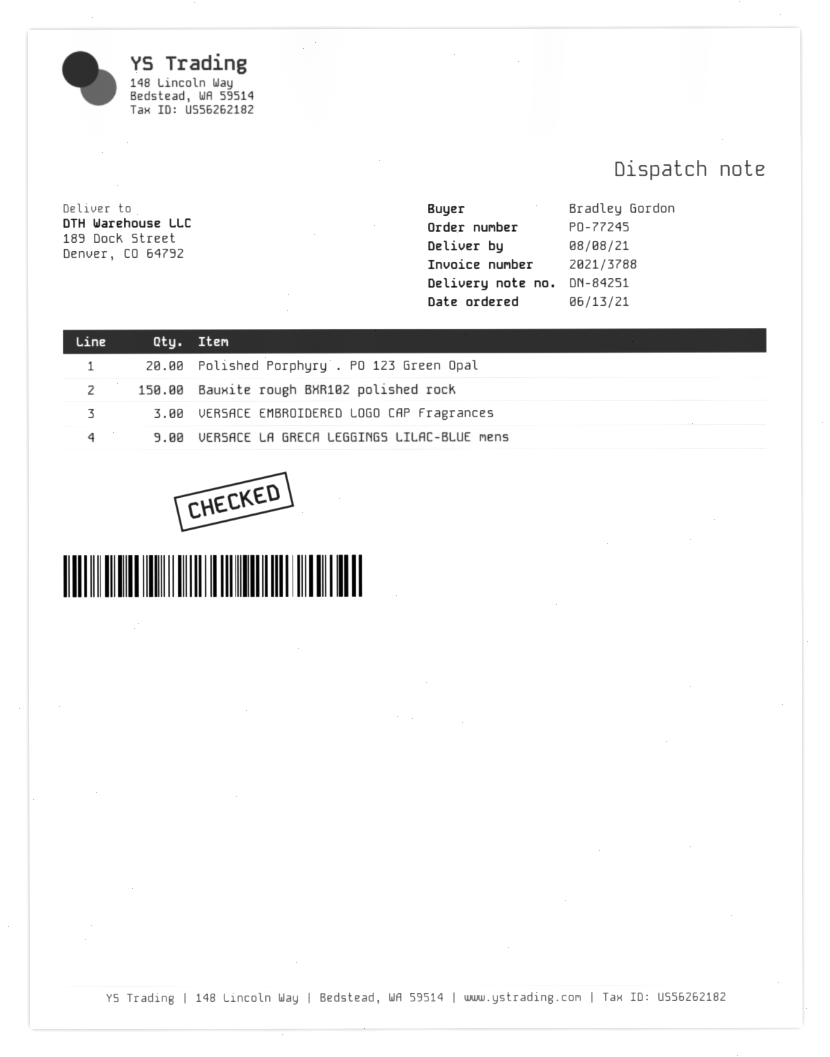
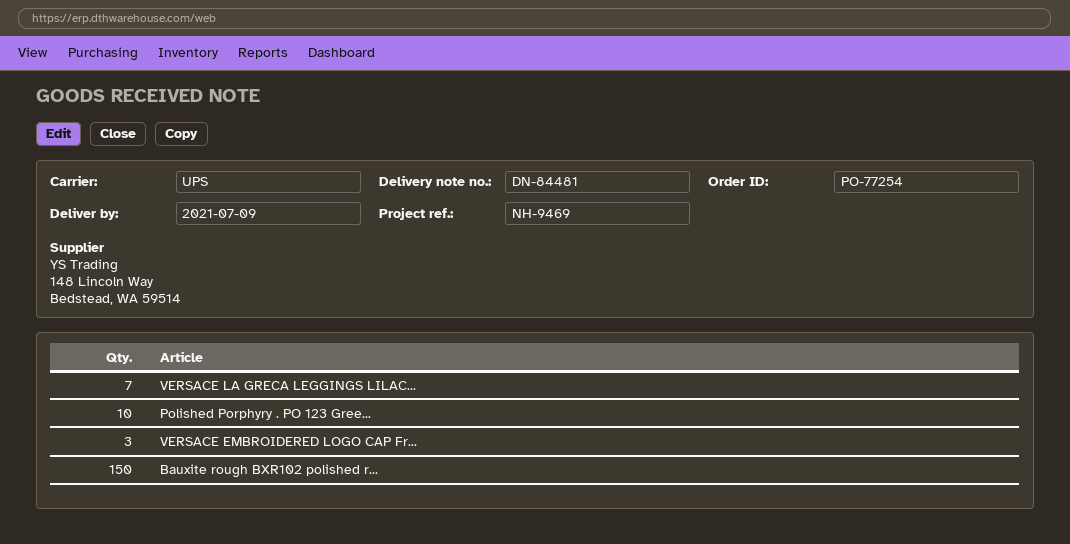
order number: PO-77245 -> PO-77254
delivery note number: DN-84251 -> DN-84481
delivery date: 2021-08-08 -> 2021-07-09
Polished Porphyry . PO 123 Green Opal: 20 -> 10
VERSACE LA GRECA LEGGINGS LILAC-BLUE mens: 9 -> 7

